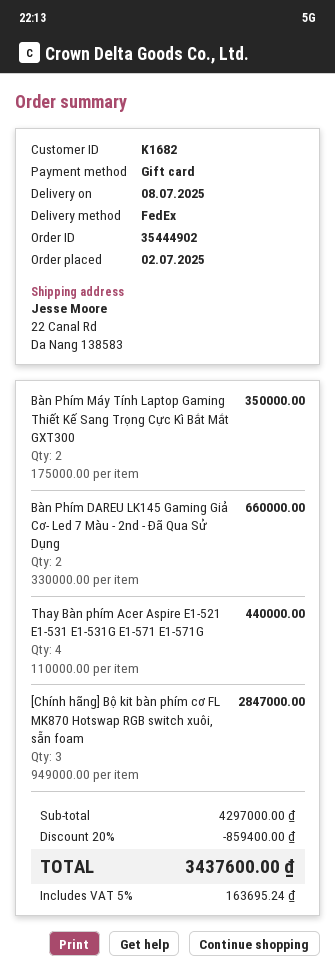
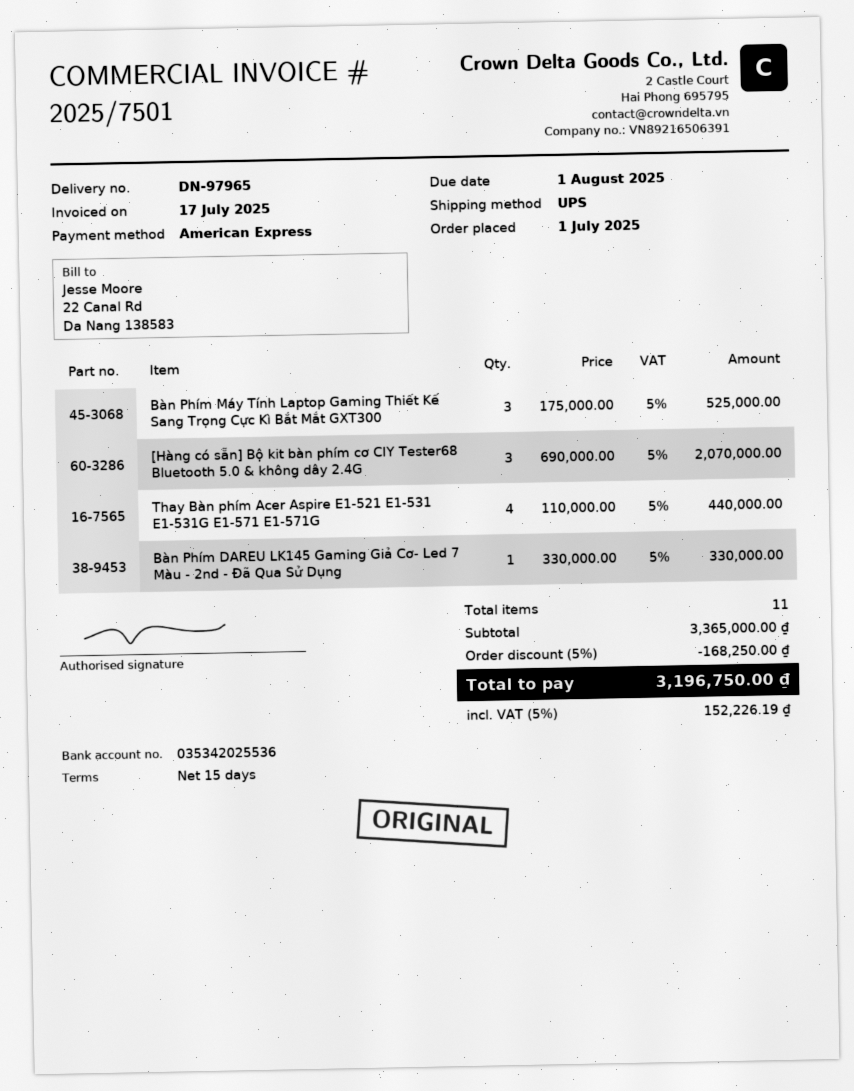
order date: 2025-07-02 -> 2025-07-01
payment method: gift card -> American Express
shipping method: FedEx -> UPS
Bàn Phím Máy Tính Laptop Gaming Thiết Kế Sang Trọng Cực Kì Bắt Mắt GXT300: 2 x 175000.00 = 350000.00 -> 3 x 175000.00 = 525000.00
Bàn Phím DAREU LK145 Gaming Giả Cơ- Led 7 Màu - 2nd - Đã Qua Sử Dụng: 2 x 330000.00 = 660000.00 -> 1 x 330000.00 = 330000.00
[Chính hãng] Bộ kit bàn phím cơ FL MK870 Hotswap RGB switch xuôi, sẵn foam: 3 x 949000.00 = 2847000.00 -> none
[Hàng có sẵn] Bộ kit bàn phím cơ CIY Tester68 Bluetooth 5.0 & không dây 2.4G: none -> 3 x 690000.00 = 2070000.00
subtotal: 4297000.00 -> 3365000.00
discount: 20% = 859400.00 -> 5% = 168250.00
tax: 5% = 163695.24 -> 5% = 152226.19
total: 3437600.00 -> 3196750.00

